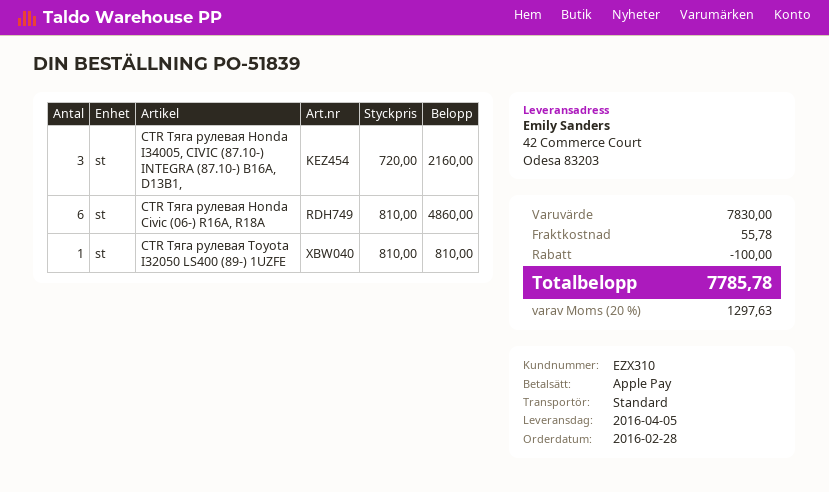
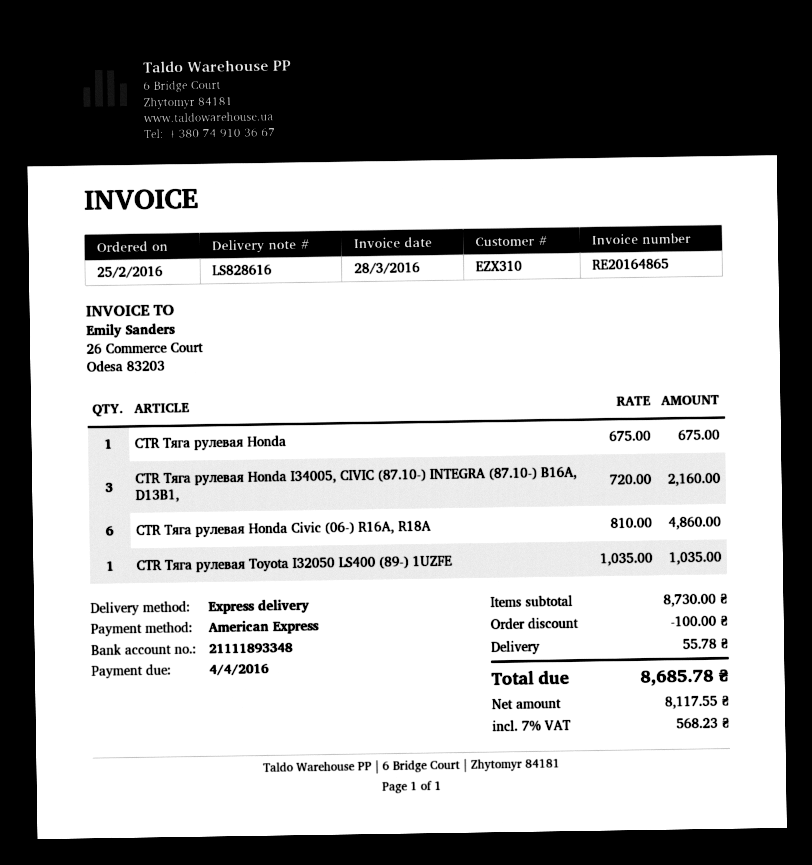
order date: 2016-02-28 -> 2016-02-25
payment method: Apple Pay -> American Express
shipping method: standard -> express
CTR Тяга рулевая Toyota I32050 LS400 (89-) 1UZFE: 1 x 810.00 = 810.00 -> 1 x 1035.00 = 1035.00
CTR Тяга рулевая Honda: none -> 1 x 675.00 = 675.00
subtotal: 7830.00 -> 8730.00
tax: 20% = 1297.63 -> 7% = 568.23
total: 7785.78 -> 8685.78

